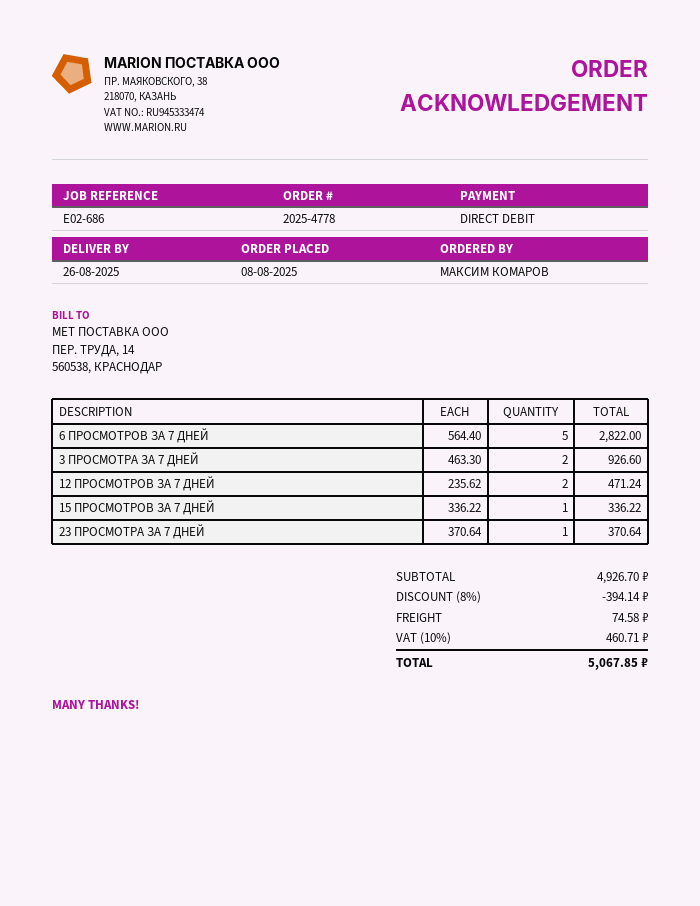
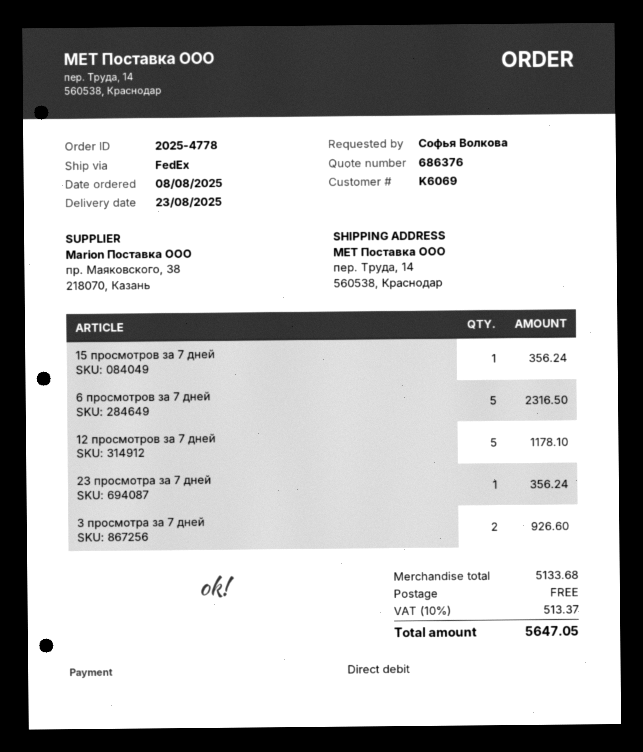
delivery date: 2025-08-26 -> 2025-08-23
ordered by: МАКСИМ КОМАРОВ -> Софья Волкова
6 ПРОСМОТРОВ ЗА 7 ДНЕЙ: 5 for 2822.00 -> 5 for 2316.50
12 ПРОСМОТРОВ ЗА 7 ДНЕЙ: 2 for 471.24 -> 5 for 1178.10
15 ПРОСМОТРОВ ЗА 7 ДНЕЙ: 1 for 336.22 -> 1 for 356.24
23 ПРОСМОТРА ЗА 7 ДНЕЙ: 1 for 370.64 -> 1 for 356.24
subtotal: 4926.70 -> 5133.68
discount: 8% = 394.14 -> none
shipping: 74.58 -> 0.00
tax: 10% = 460.71 -> 10% = 513.37
total: 5067.85 -> 5647.05

